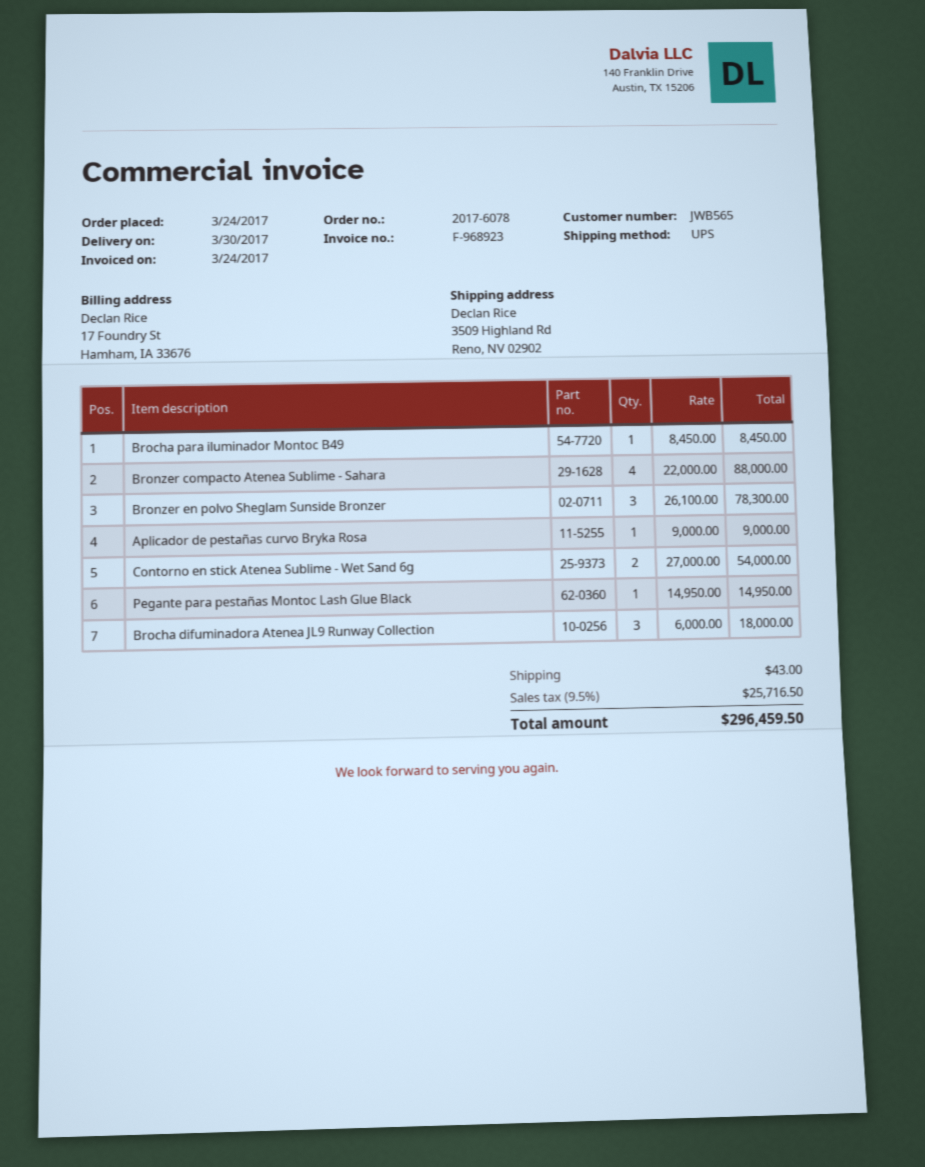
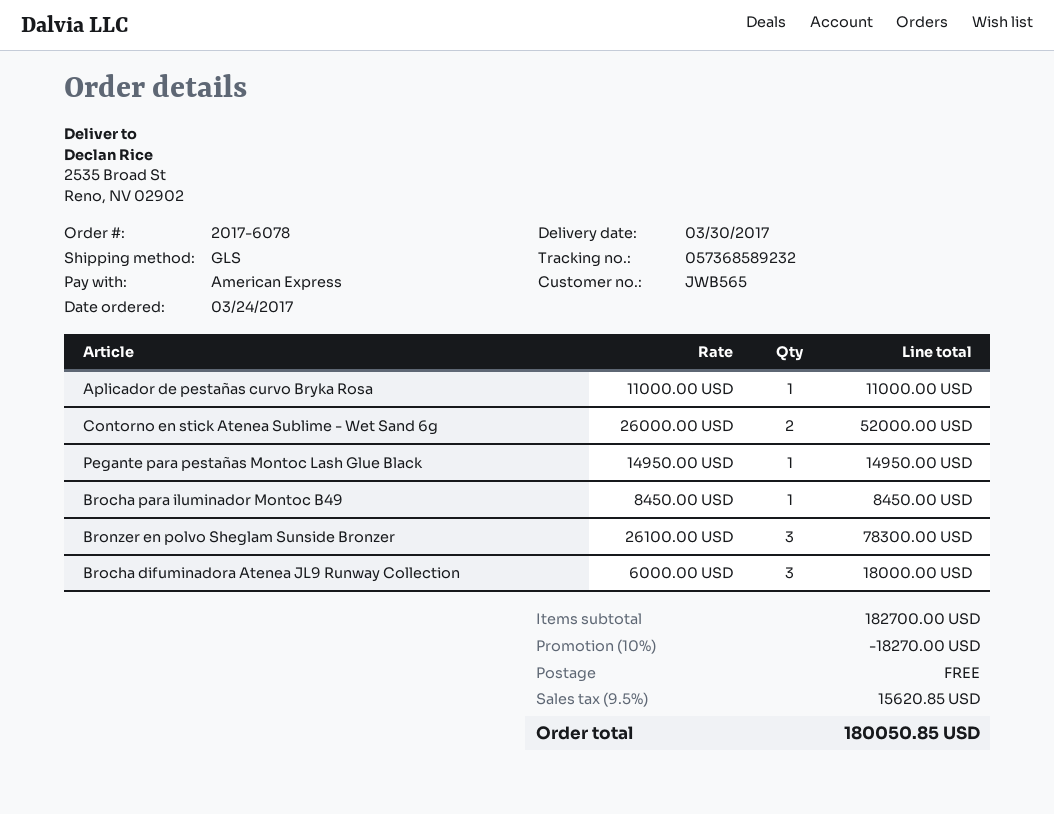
shipping method: UPS -> GLS
ship to: 3509 Highland Rd, Reno, NV 02902 -> 2535 Broad St, Reno, NV 02902
Bronzer compacto Atenea Sublime - Sahara: 4 x 22000.00 = 88000.00 -> none
Aplicador de pestañas curvo Bryka Rosa: 1 x 9000.00 = 9000.00 -> 1 x 11000.00 = 11000.00
Contorno en stick Atenea Sublime - Wet Sand 6g: 2 x 27000.00 = 54000.00 -> 2 x 26000.00 = 52000.00
discount: none -> 10% = 18270.00
shipping: 43.00 -> 0.00
tax: 9.5% = 25716.50 -> 9.5% = 15620.85
total: 296459.50 -> 180050.85

